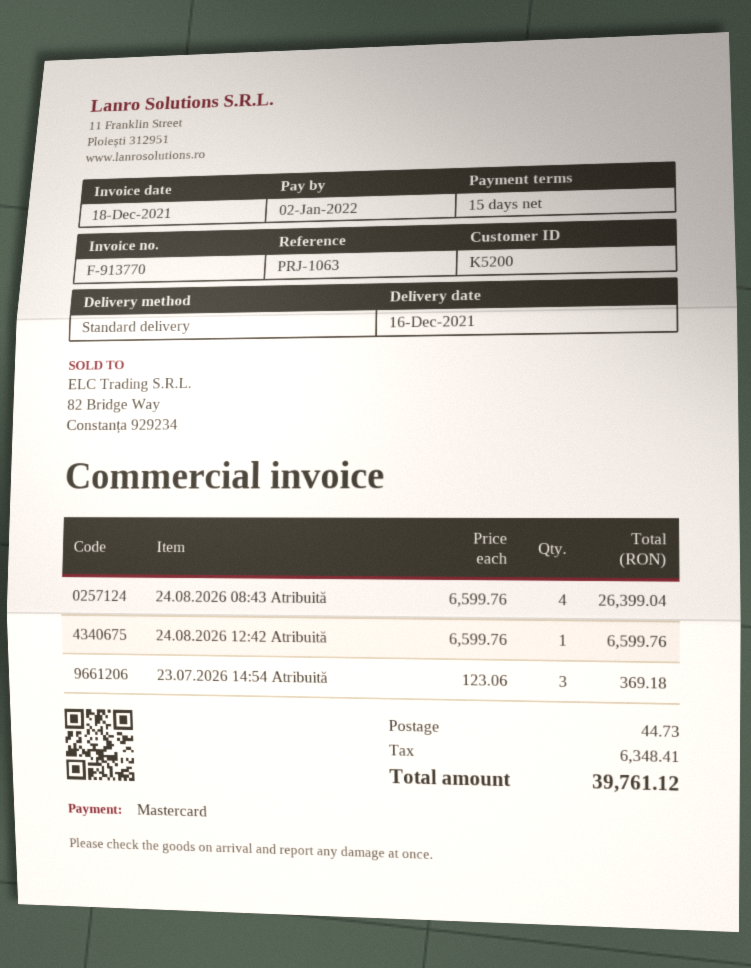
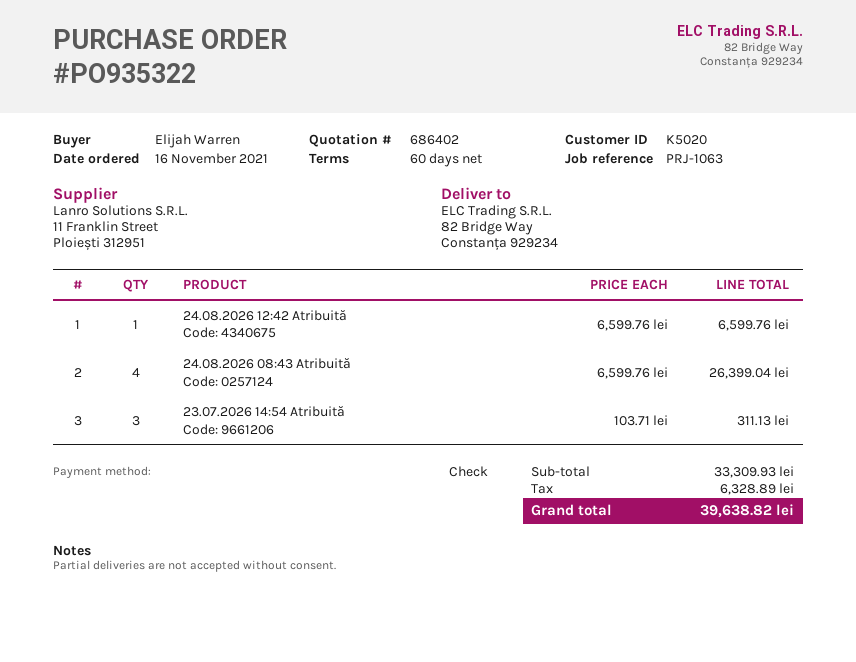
payment terms: 15 days -> 60 days
customer number: K5200 -> K5020
payment method: Mastercard -> cheque
23.07.2026 14:54 Atribuită: 3 x 123.06 = 369.18 -> 3 x 103.71 = 311.13
shipping: 44.73 -> none
tax: 6348.41 -> 6328.89
total: 39761.12 -> 39638.82

